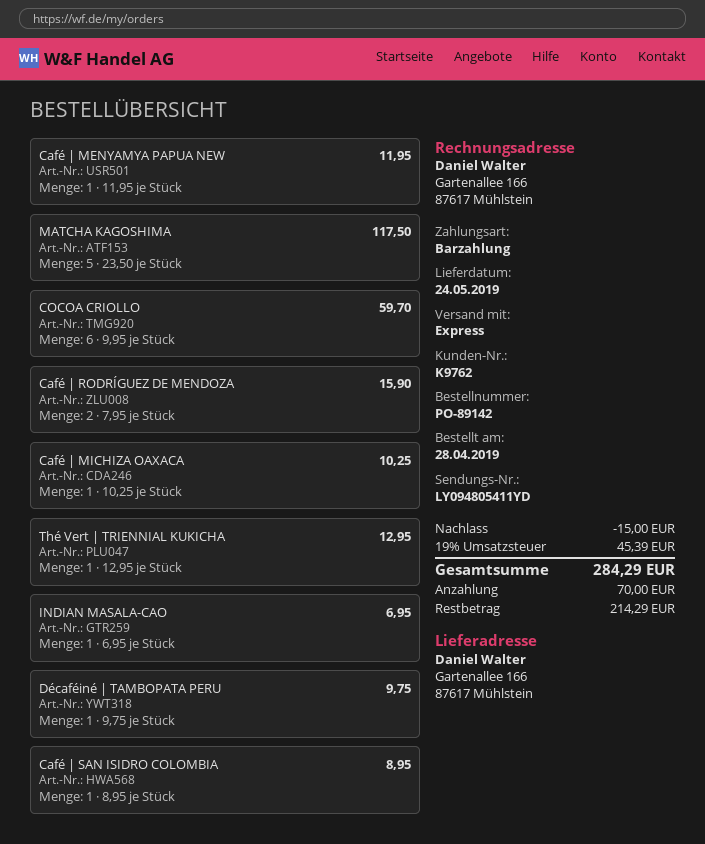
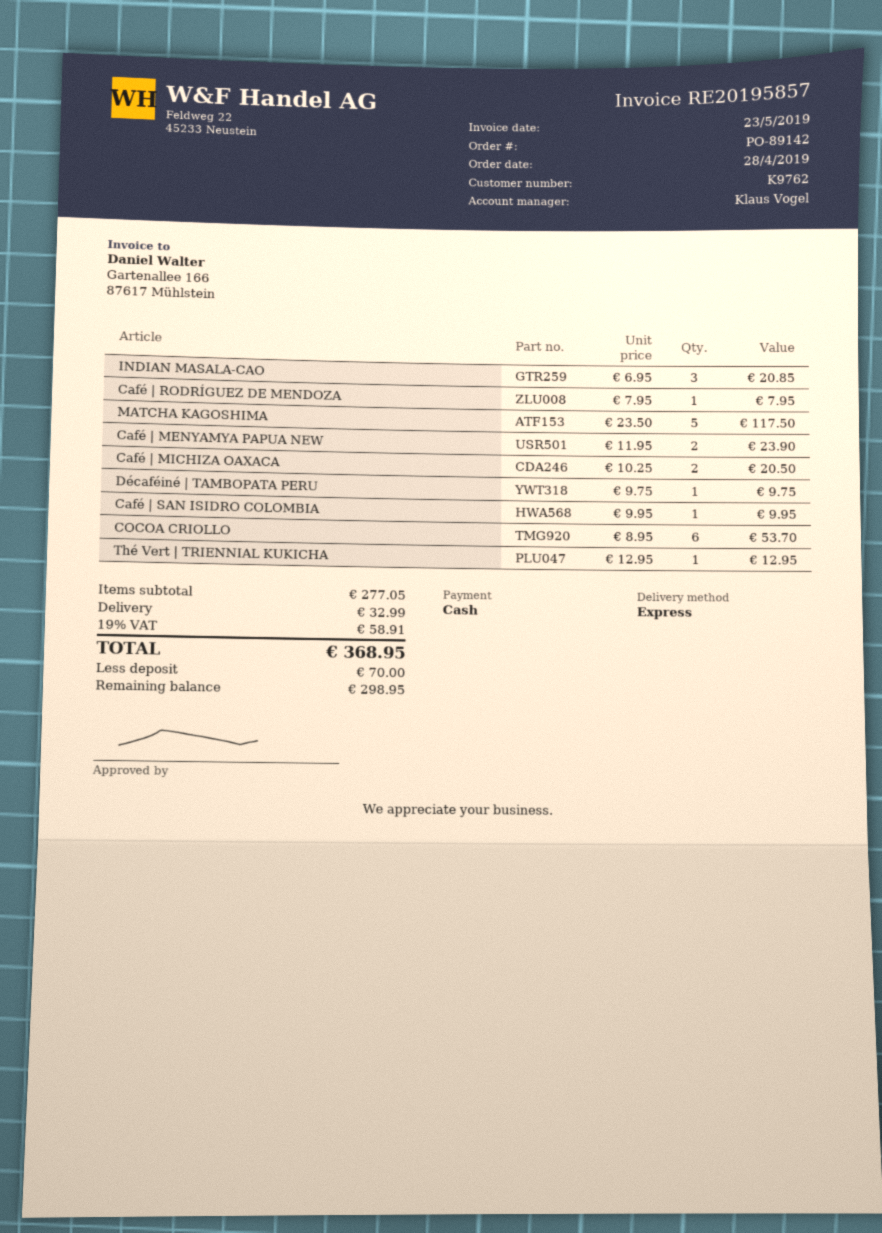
Café | MENYAMYA PAPUA NEW: 1 x 11.95 = 11.95 -> 2 x 11.95 = 23.90
COCOA CRIOLLO: 6 x 9.95 = 59.70 -> 6 x 8.95 = 53.70
Café | RODRÍGUEZ DE MENDOZA: 2 x 7.95 = 15.90 -> 1 x 7.95 = 7.95
Café | MICHIZA OAXACA: 1 x 10.25 = 10.25 -> 2 x 10.25 = 20.50
INDIAN MASALA-CAO: 1 x 6.95 = 6.95 -> 3 x 6.95 = 20.85
Café | SAN ISIDRO COLOMBIA: 1 x 8.95 = 8.95 -> 1 x 9.95 = 9.95
discount: 15.00 -> none
shipping: none -> 32.99
tax: 19% = 45.39 -> 19% = 58.91
total: 284.29 -> 368.95
balance: 214.29 -> 298.95

